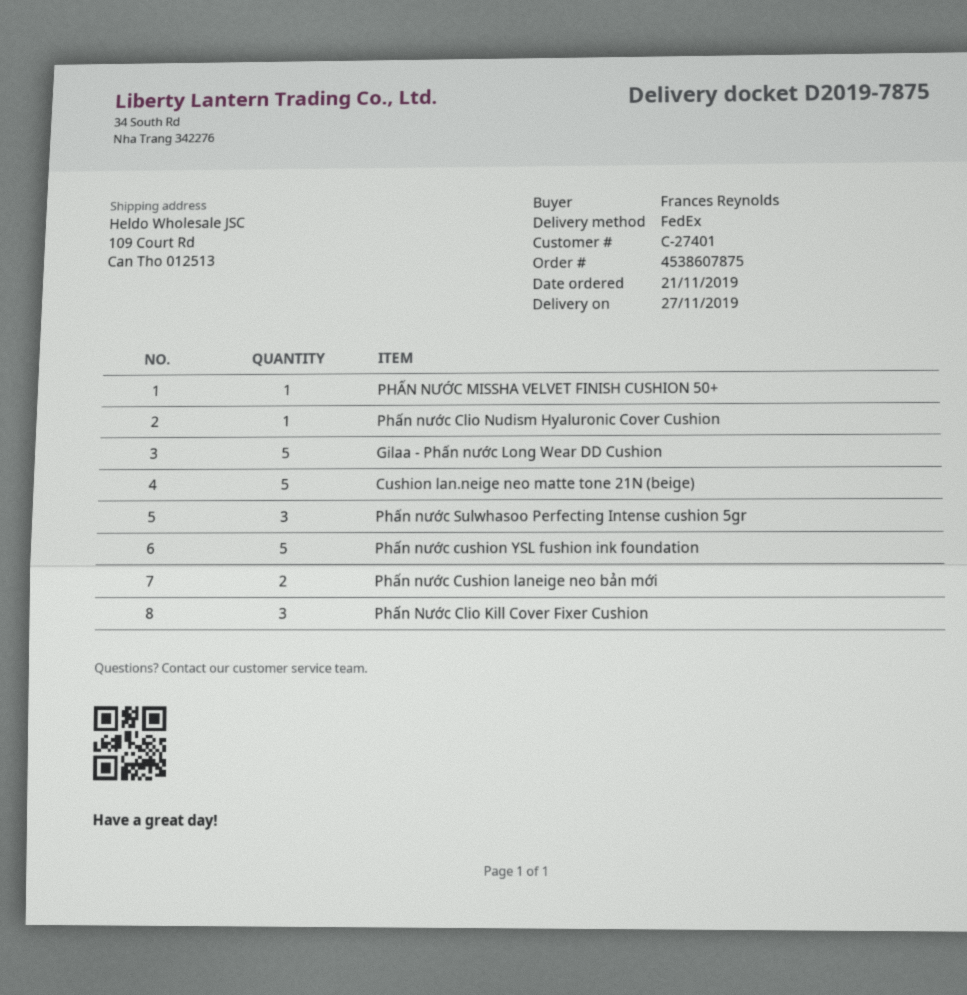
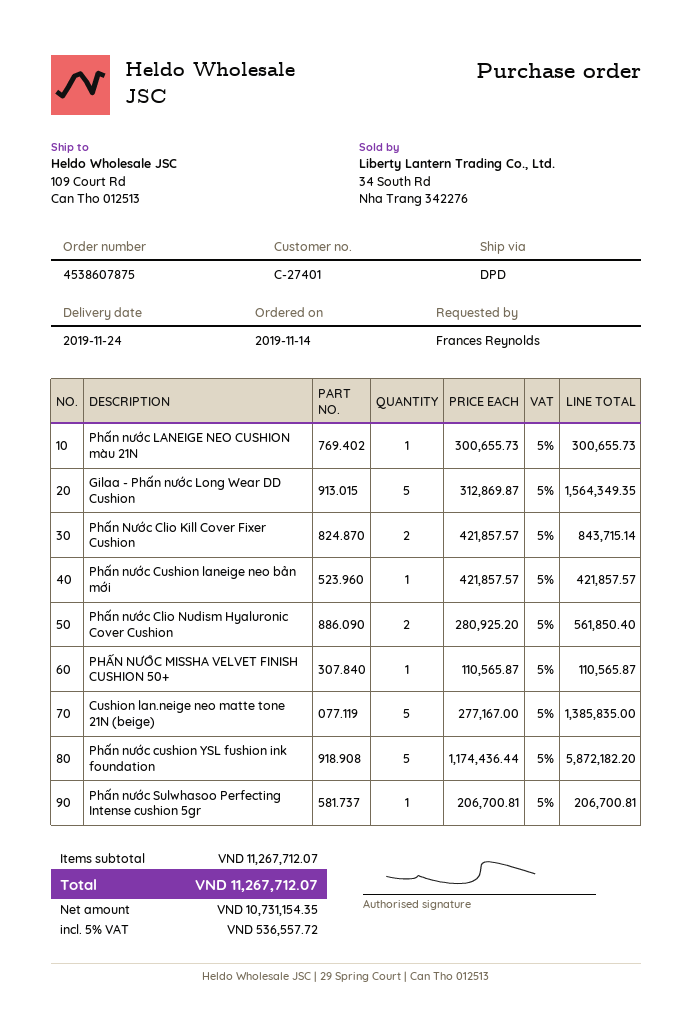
order date: 2019-11-21 -> 2019-11-14
delivery date: 2019-11-27 -> 2019-11-24
shipping method: FedEx -> DPD
Phấn nước Clio Nudism Hyaluronic Cover Cushion: 1 -> 2
Phấn nước Sulwhasoo Perfecting Intense cushion 5gr: 3 -> 1
Phấn nước Cushion laneige neo bản mới: 2 -> 1
Phấn Nước Clio Kill Cover Fixer Cushion: 3 -> 2
Phấn nước LANEIGE NEO CUSHION màu 21N: none -> 1

